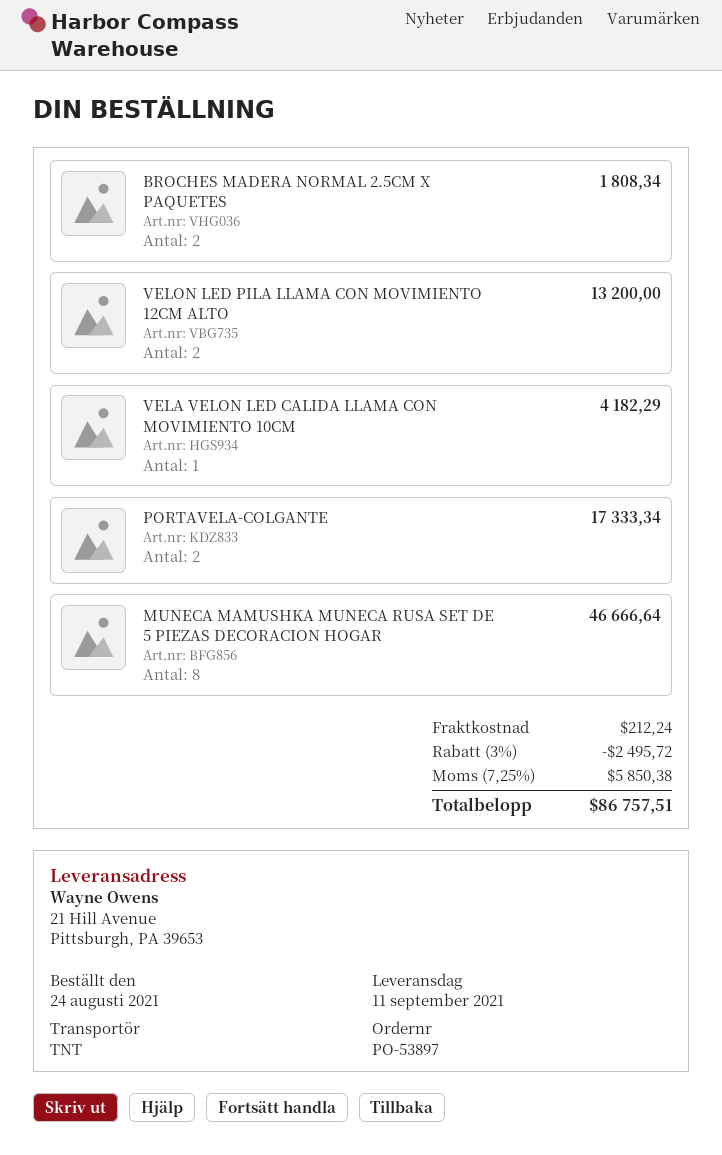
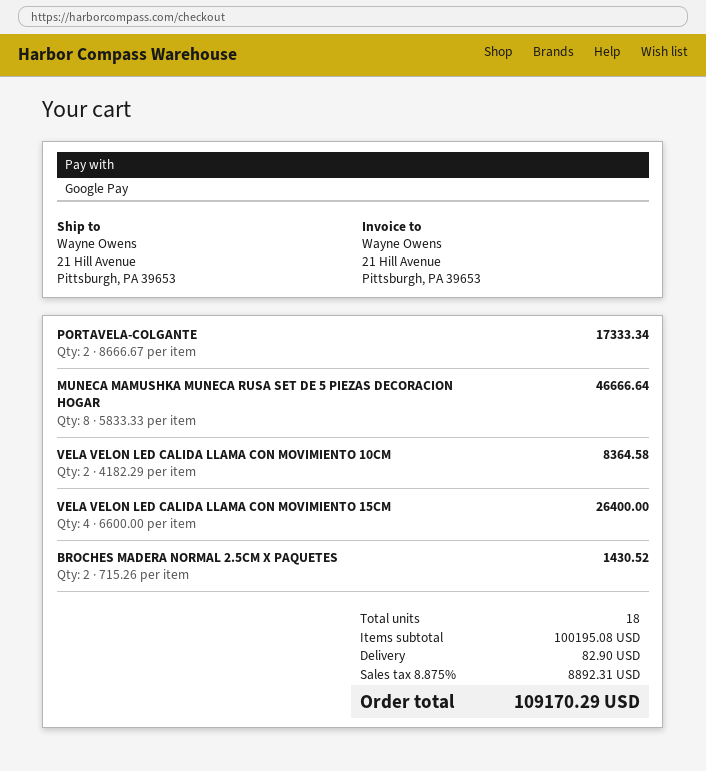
BROCHES MADERA NORMAL 2.5CM X PAQUETES: 2 for 1808.34 -> 2 for 1430.52
VELON LED PILA LLAMA CON MOVIMIENTO 12CM ALTO: 2 for 13200.00 -> none
VELA VELON LED CALIDA LLAMA CON MOVIMIENTO 10CM: 1 for 4182.29 -> 2 for 8364.58
VELA VELON LED CALIDA LLAMA CON MOVIMIENTO 15CM: none -> 4 for 26400.00
discount: 3% = 2495.72 -> none
shipping: 212.24 -> 82.90
tax: 7.25% = 5850.38 -> 8.875% = 8892.31
total: 86757.51 -> 109170.29

